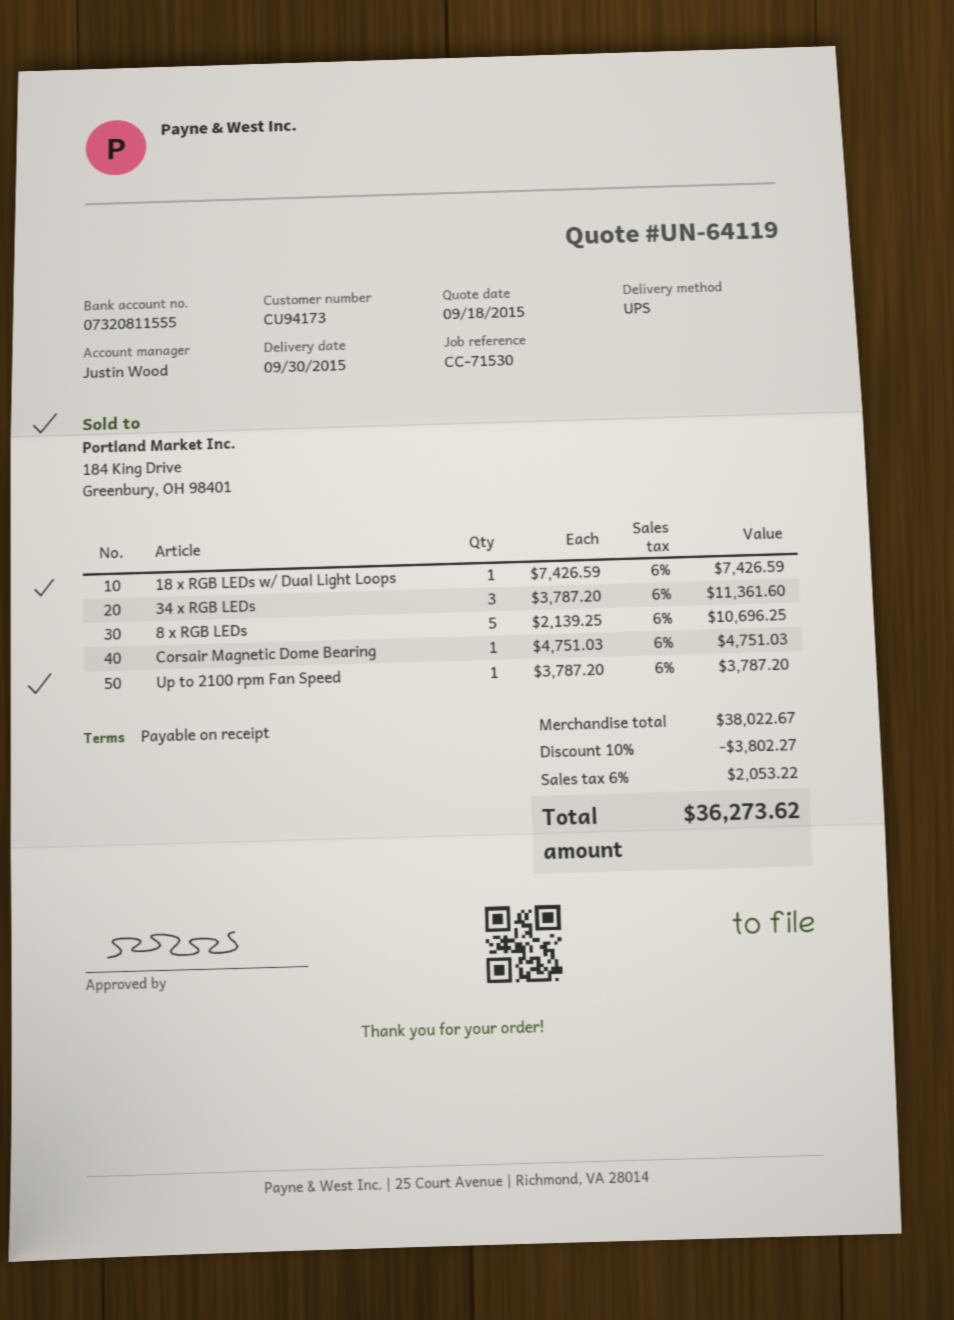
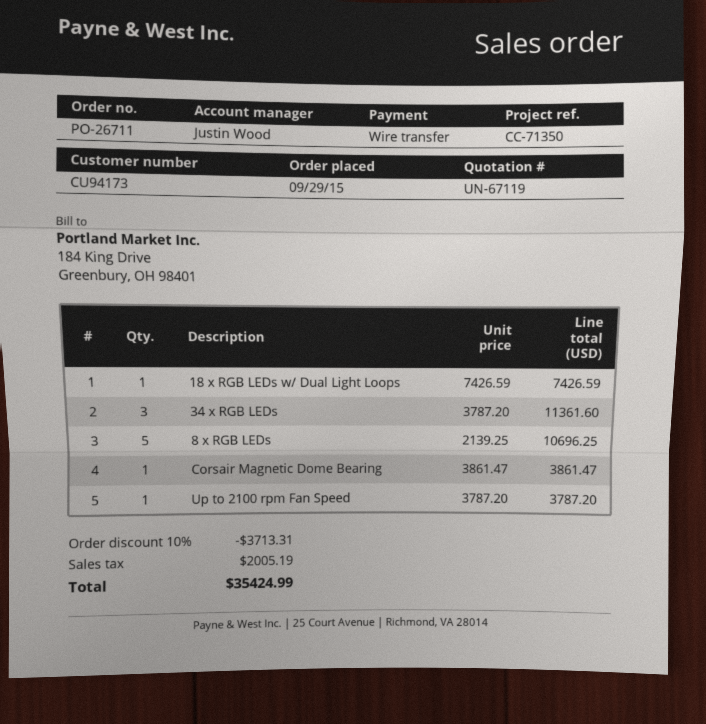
quote number: UN-64119 -> UN-67119
reference: CC-71530 -> CC-71350
Corsair Magnetic Dome Bearing: 1 x 4751.03 = 4751.03 -> 1 x 3861.47 = 3861.47
discount: 10% = 3802.27 -> 10% = 3713.31
tax: 2053.22 -> 2005.19
total: 36273.62 -> 35424.99

